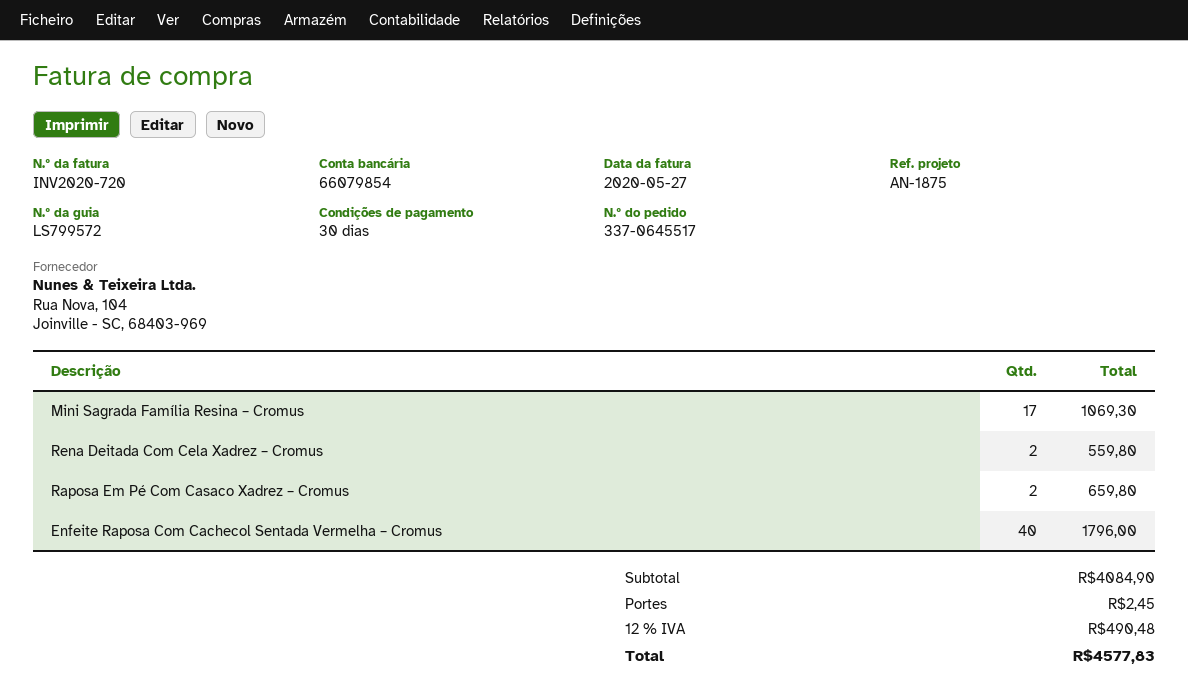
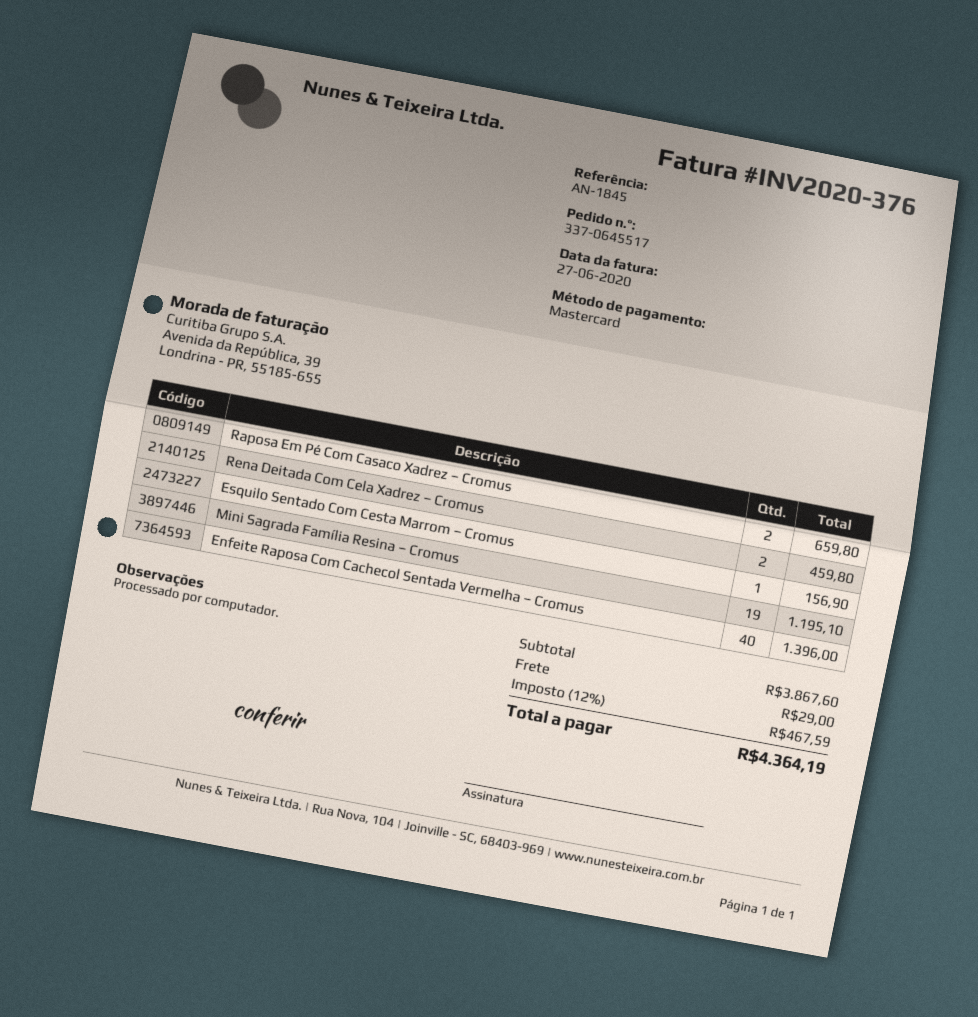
invoice number: INV2020-720 -> INV2020-376
invoice date: 2020-05-27 -> 2020-06-27
reference: AN-1875 -> AN-1845
Mini Sagrada Família Resina – Cromus: 17 for 1069.30 -> 19 for 1195.10
Rena Deitada Com Cela Xadrez – Cromus: 2 for 559.80 -> 2 for 459.80
Enfeite Raposa Com Cachecol Sentada Vermelha – Cromus: 40 for 1796.00 -> 40 for 1396.00
Esquilo Sentado Com Cesta Marrom – Cromus: none -> 1 for 156.90
subtotal: 4084.90 -> 3867.60
shipping: 2.45 -> 29.00
tax: 12% = 490.48 -> 12% = 467.59
total: 4577.83 -> 4364.19

